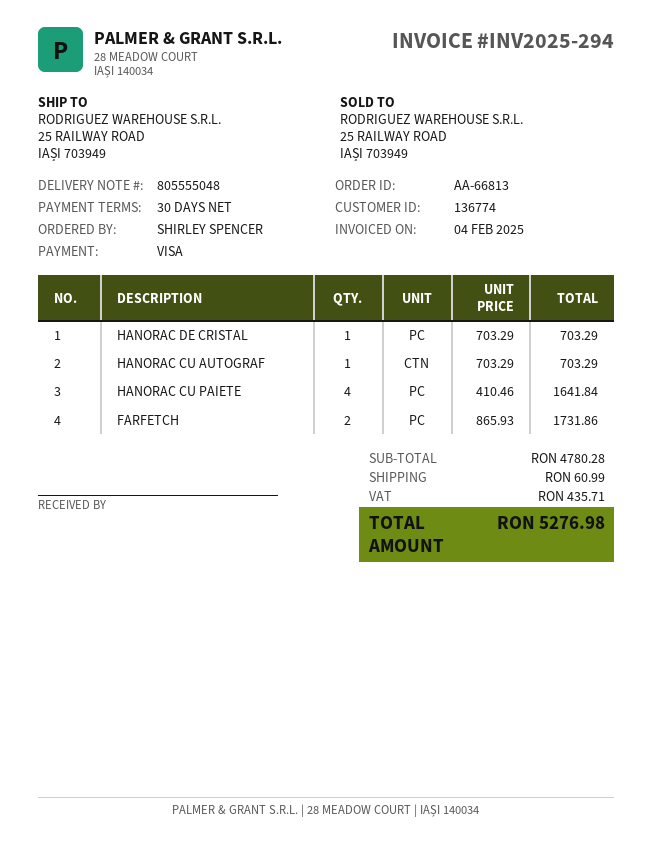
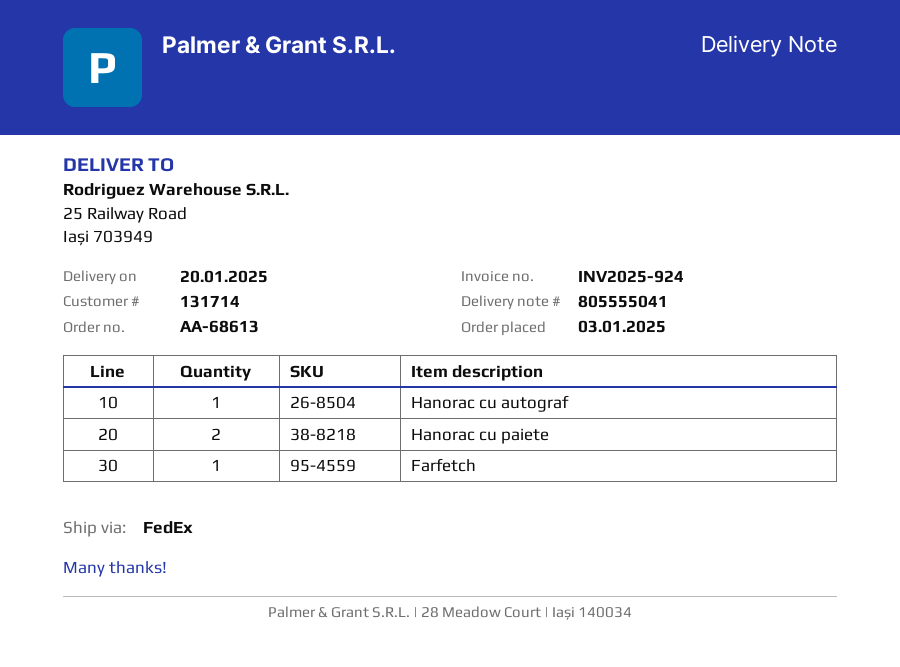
order number: AA-66813 -> AA-68613
delivery note number: 805555048 -> 805555041
invoice number: INV2025-294 -> INV2025-924
customer number: 136774 -> 131714
HANORAC DE CRISTAL: 1 -> none
HANORAC CU PAIETE: 4 -> 2
FARFETCH: 2 -> 1

